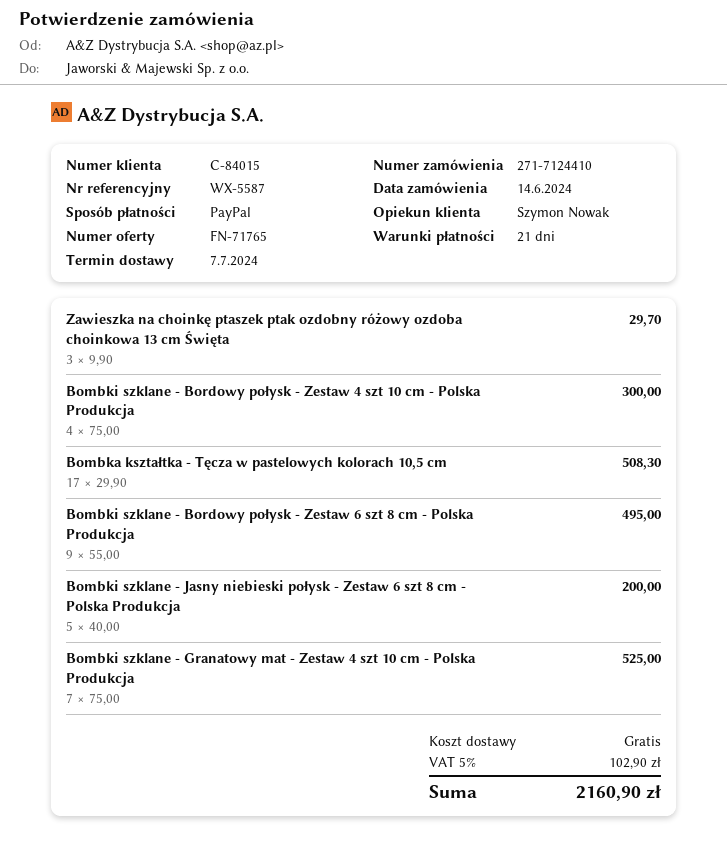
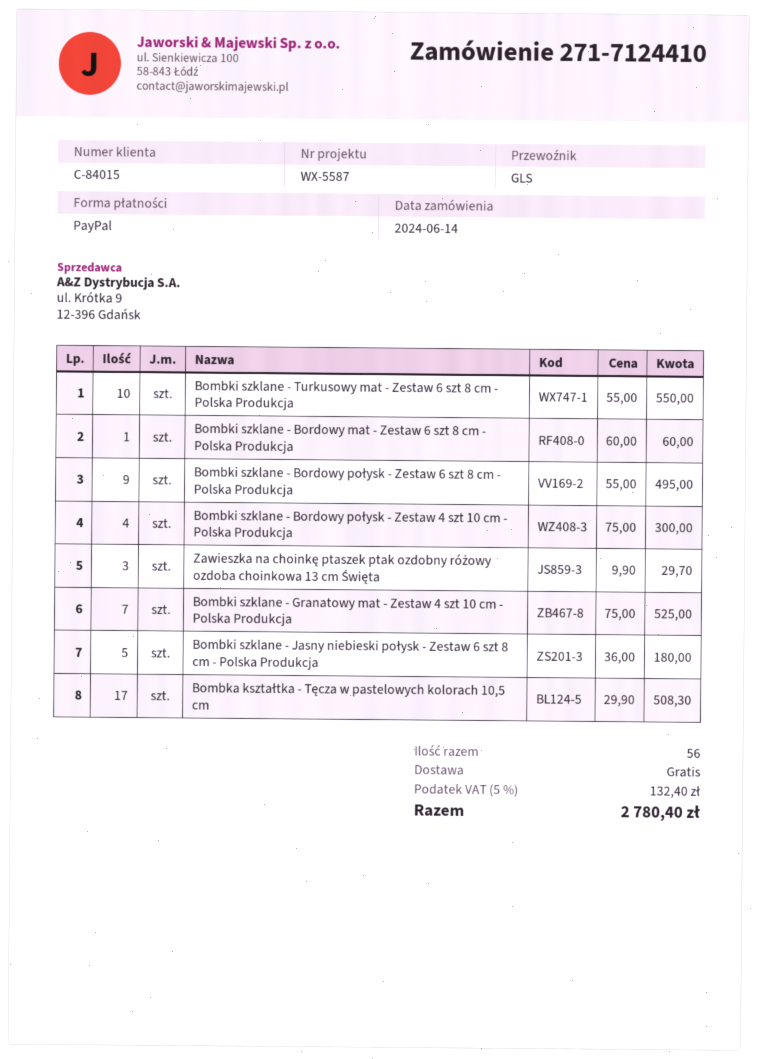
Bombki szklane - Jasny niebieski połysk - Zestaw 6 szt 8 cm - Polska Produkcja: 5 x 40.00 = 200.00 -> 5 x 36.00 = 180.00
Bombki szklane - Turkusowy mat - Zestaw 6 szt 8 cm - Polska Produkcja: none -> 10 x 55.00 = 550.00
Bombki szklane - Bordowy mat - Zestaw 6 szt 8 cm - Polska Produkcja: none -> 1 x 60.00 = 60.00
tax: 5% = 102.90 -> 5% = 132.40
total: 2160.90 -> 2780.40

